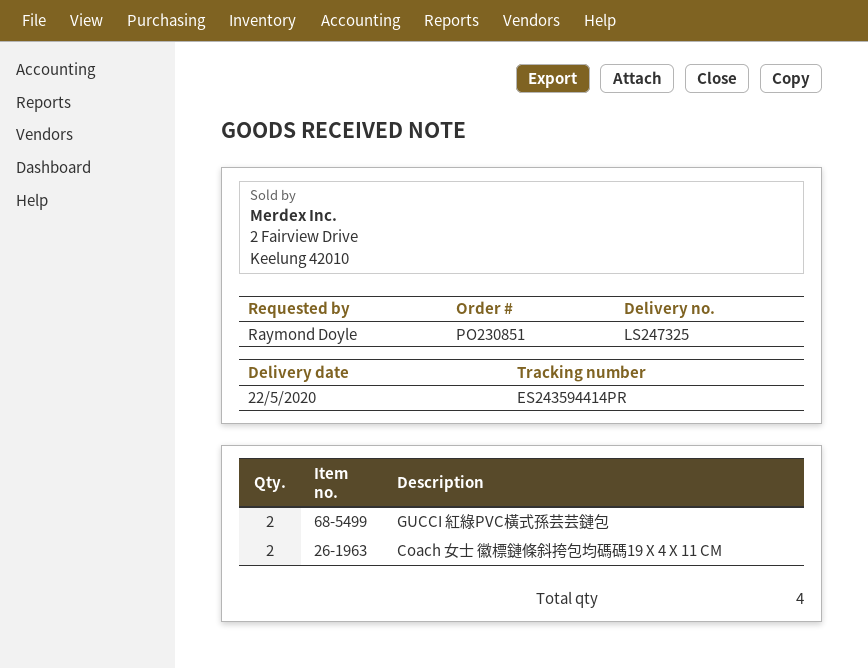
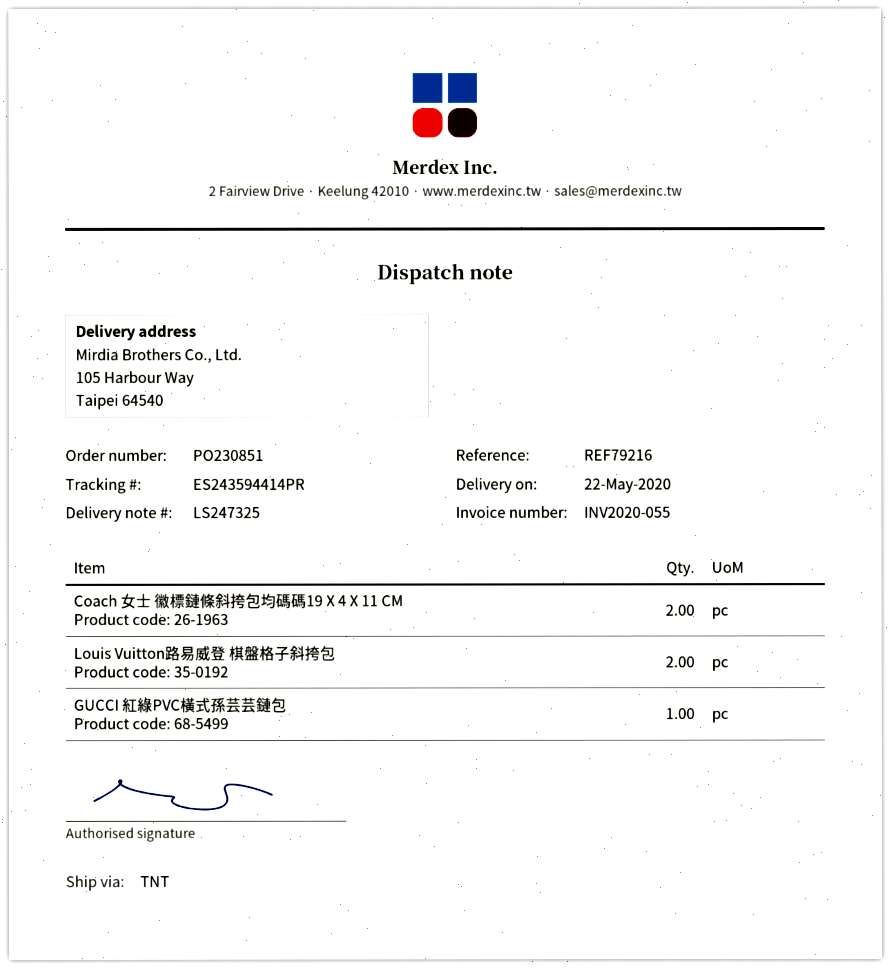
GUCCI 紅綠PVC橫式孫芸芸鏈包: 2 -> 1
Louis Vuitton路易威登 棋盤格子斜挎包: none -> 2

